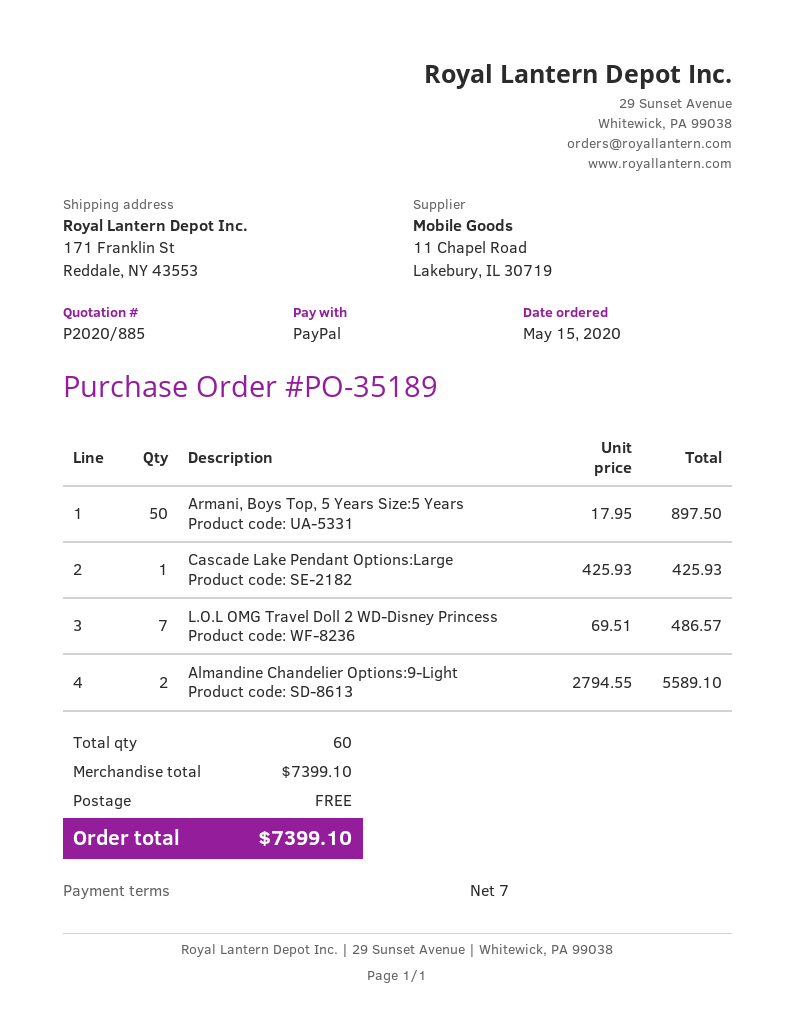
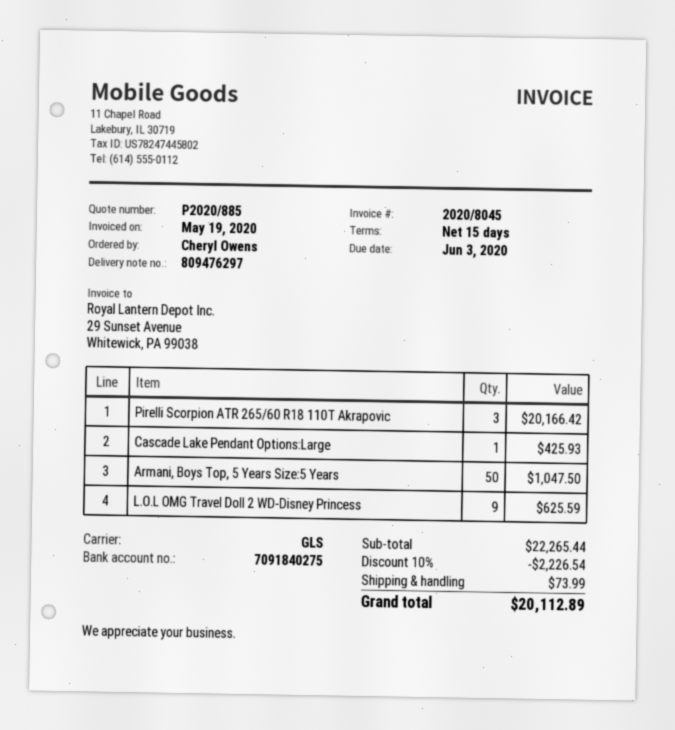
payment terms: 7 days -> 15 days
Armani, Boys Top, 5 Years Size:5 Years: 50 for 897.50 -> 50 for 1047.50
L.O.L OMG Travel Doll 2 WD-Disney Princess: 7 for 486.57 -> 9 for 625.59
Almandine Chandelier Options:9-Light: 2 for 5589.10 -> none
Pirelli Scorpion ATR 265/60 R18 110T Akrapovic: none -> 3 for 20166.42
subtotal: 7399.10 -> 22265.44
discount: none -> 10% = 2226.54
shipping: 0.00 -> 73.99
total: 7399.10 -> 20112.89

